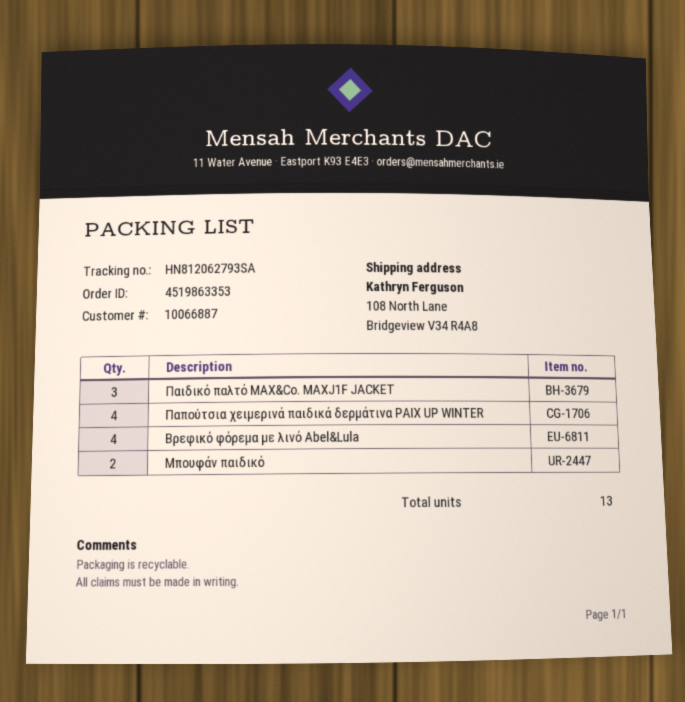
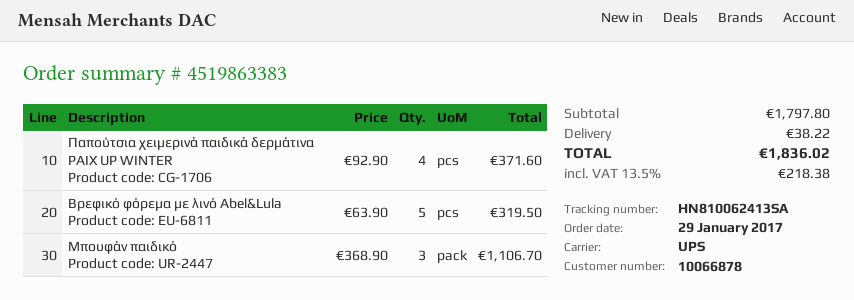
order number: 4519863353 -> 4519863383
customer number: 10066887 -> 10066878
tracking number: HN812062793SA -> HN810062413SA
Παιδικό παλτό MAX&Co. MAXJ1F JACKET: 3 -> none
Βρεφικό φόρεμα με λινό Abel&Lula: 4 -> 5
Μπουφάν παιδικό: 2 -> 3

